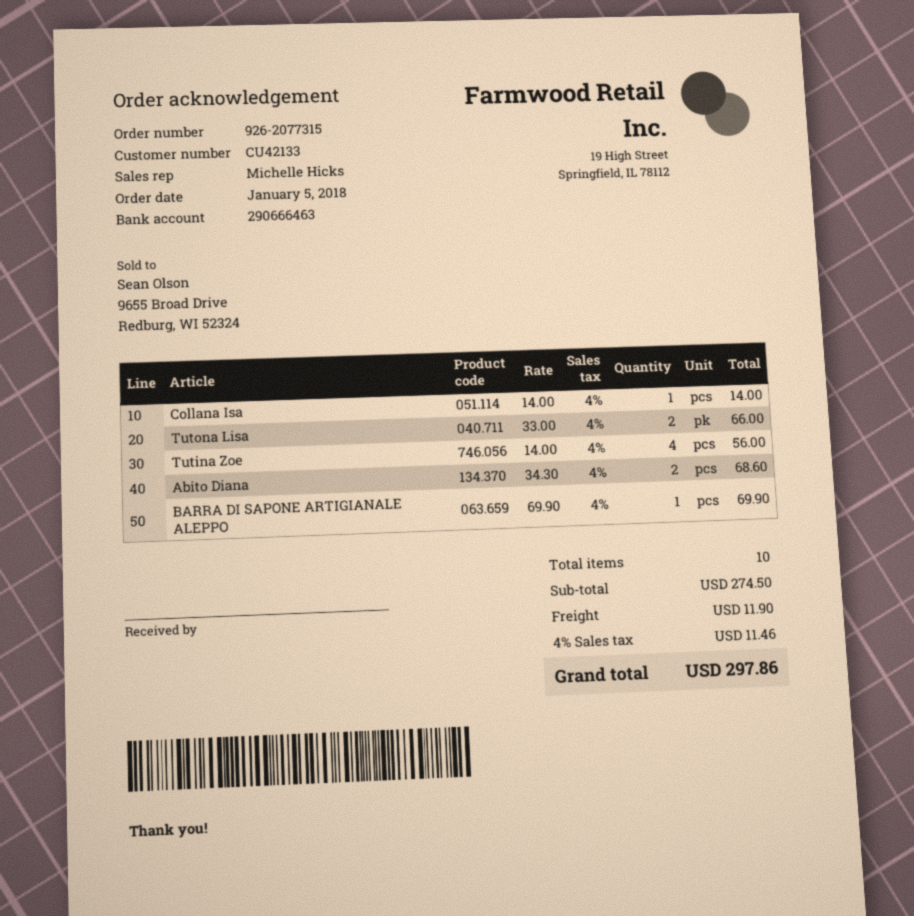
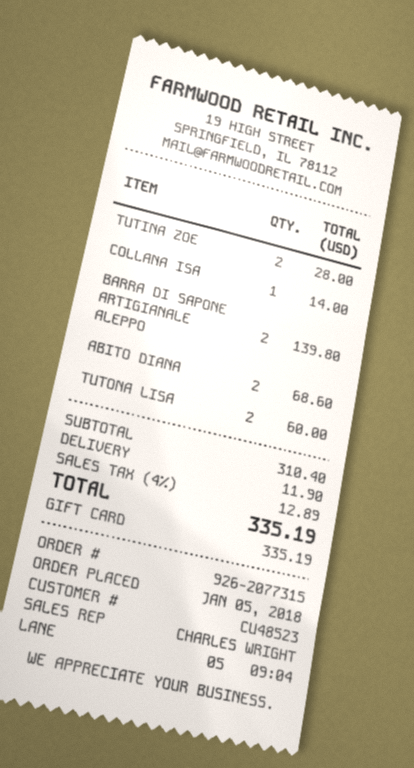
customer number: CU42133 -> CU48523
sales rep: Michelle Hicks -> CHARLES WRIGHT
Tutona Lisa: 2 for 66.00 -> 2 for 60.00
Tutina Zoe: 4 for 56.00 -> 2 for 28.00
BARRA DI SAPONE ARTIGIANALE ALEPPO: 1 for 69.90 -> 2 for 139.80
subtotal: 274.50 -> 310.40
tax: 4% = 11.46 -> 4% = 12.89
total: 297.86 -> 335.19

